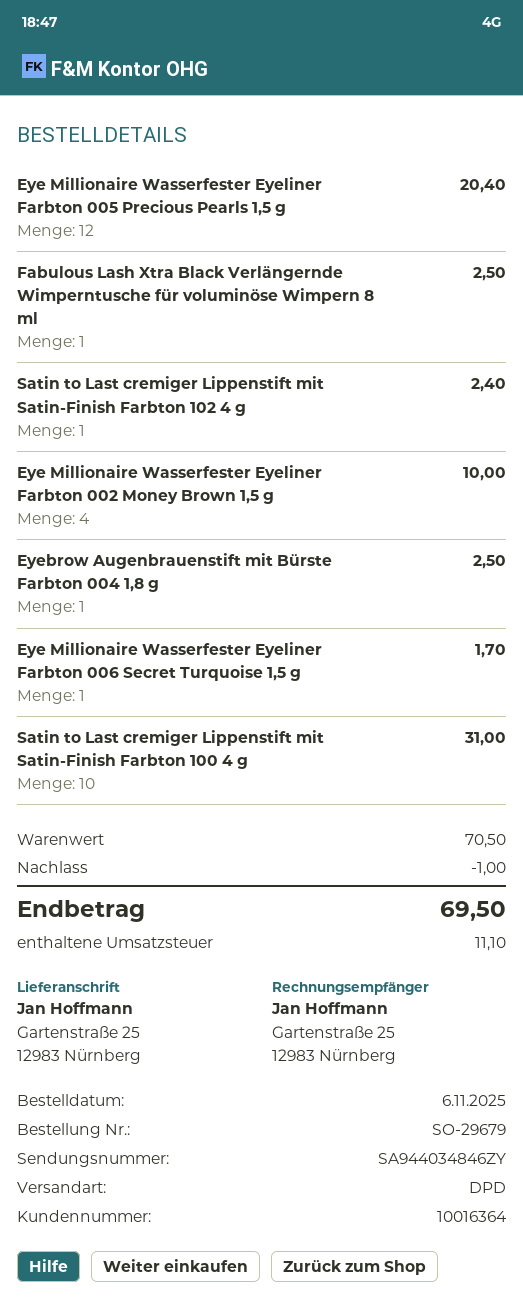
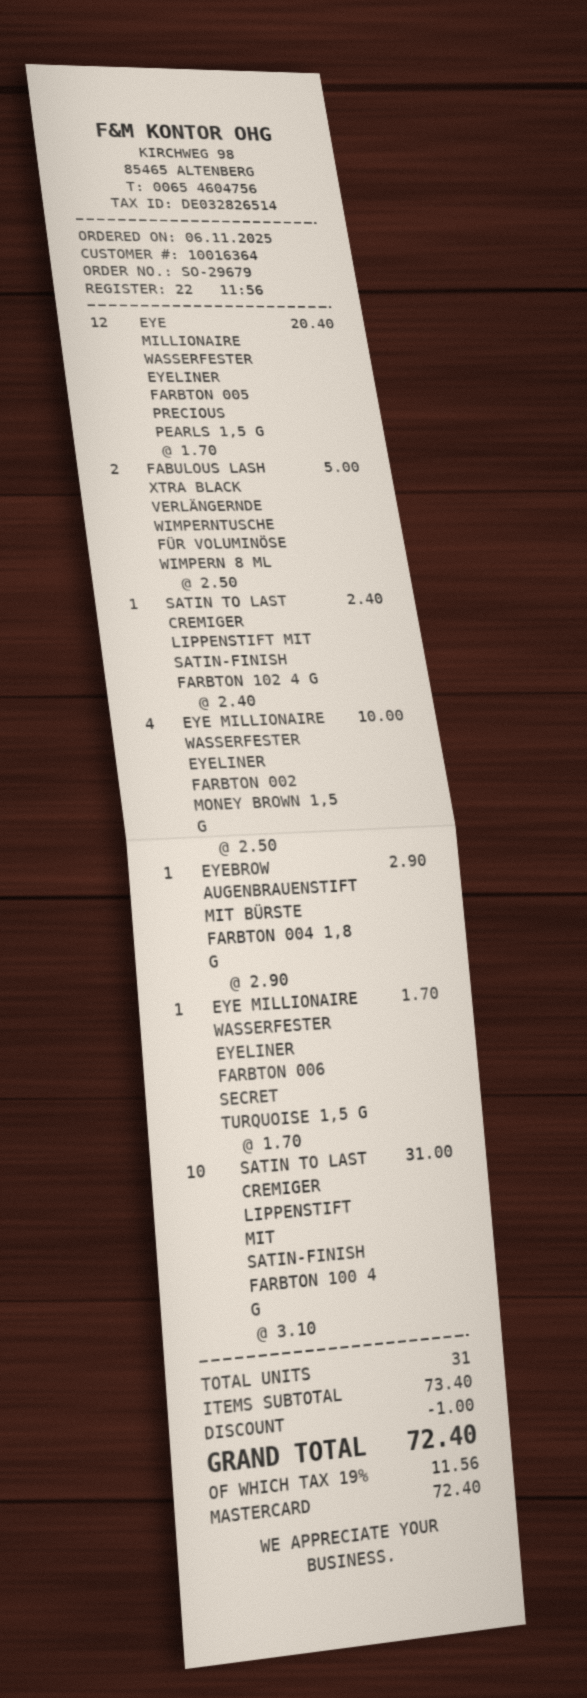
Fabulous Lash Xtra Black Verlängernde Wimperntusche für voluminöse Wimpern 8 ml: 1 for 2.50 -> 2 for 5.00
Eyebrow Augenbrauenstift mit Bürste Farbton 004 1,8 g: 1 for 2.50 -> 1 for 2.90
subtotal: 70.50 -> 73.40
tax: 11.10 -> 11.56
total: 69.50 -> 72.40

